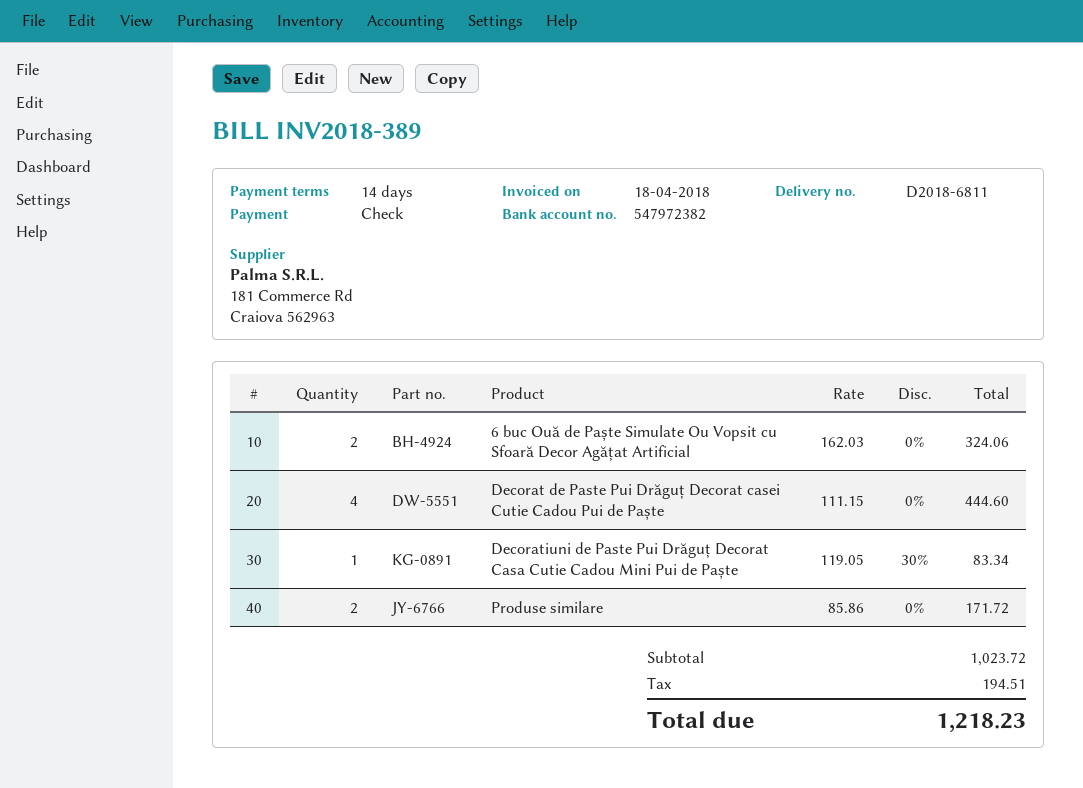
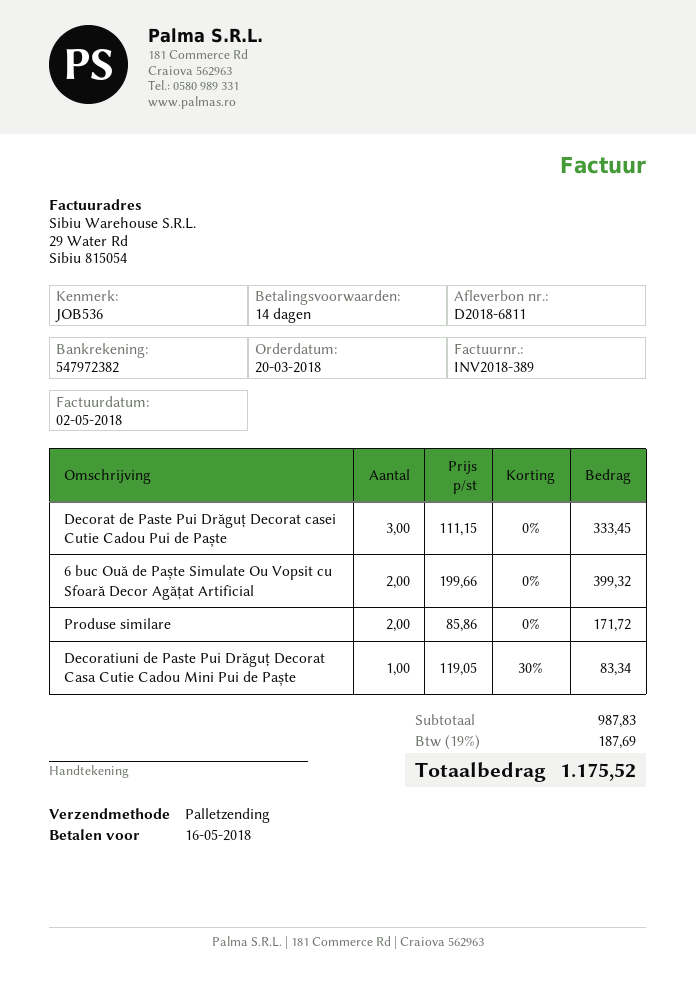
invoice date: 2018-04-18 -> 2018-05-02
6 buc Ouă de Paște Simulate Ou Vopsit cu Sfoară Decor Agățat Artificial: 2 x 162.03 = 324.06 -> 2 x 199.66 = 399.32
Decorat de Paste Pui Drăguț Decorat casei Cutie Cadou Pui de Paște: 4 x 111.15 = 444.60 -> 3 x 111.15 = 333.45
subtotal: 1023.72 -> 987.83
tax: 194.51 -> 187.69
total: 1218.23 -> 1175.52

